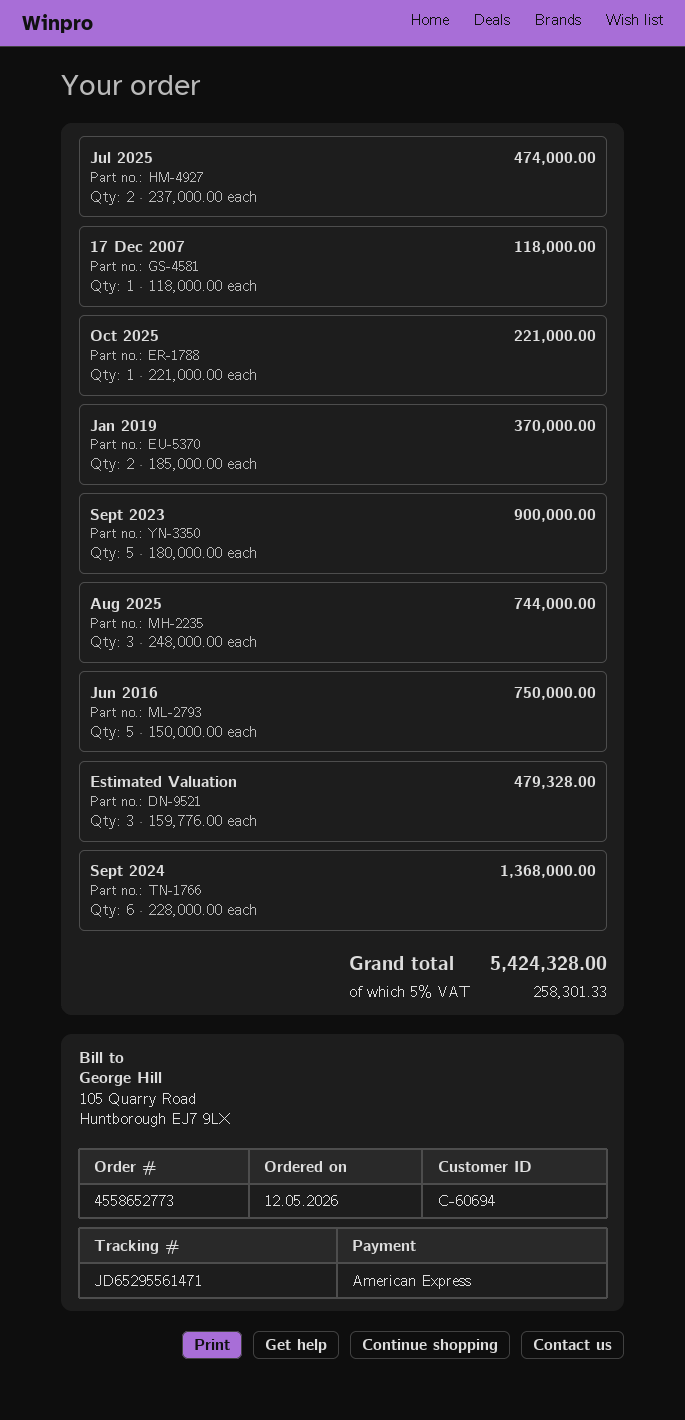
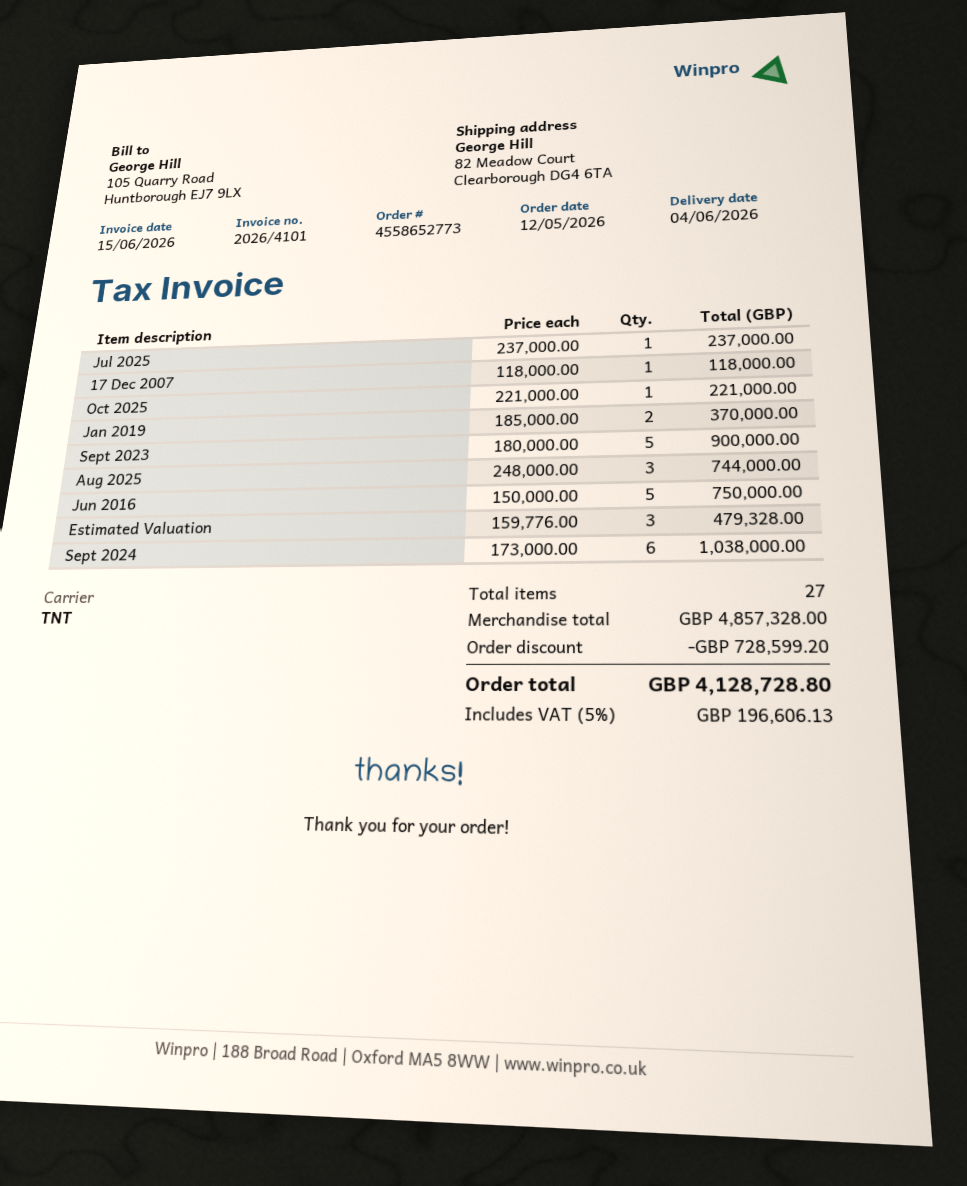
Jul 2025: 2 x 237000.00 = 474000.00 -> 1 x 237000.00 = 237000.00
Sept 2024: 6 x 228000.00 = 1368000.00 -> 6 x 173000.00 = 1038000.00
discount: none -> 728599.20
tax: 5% = 258301.33 -> 5% = 196606.13
total: 5424328.00 -> 4128728.80

